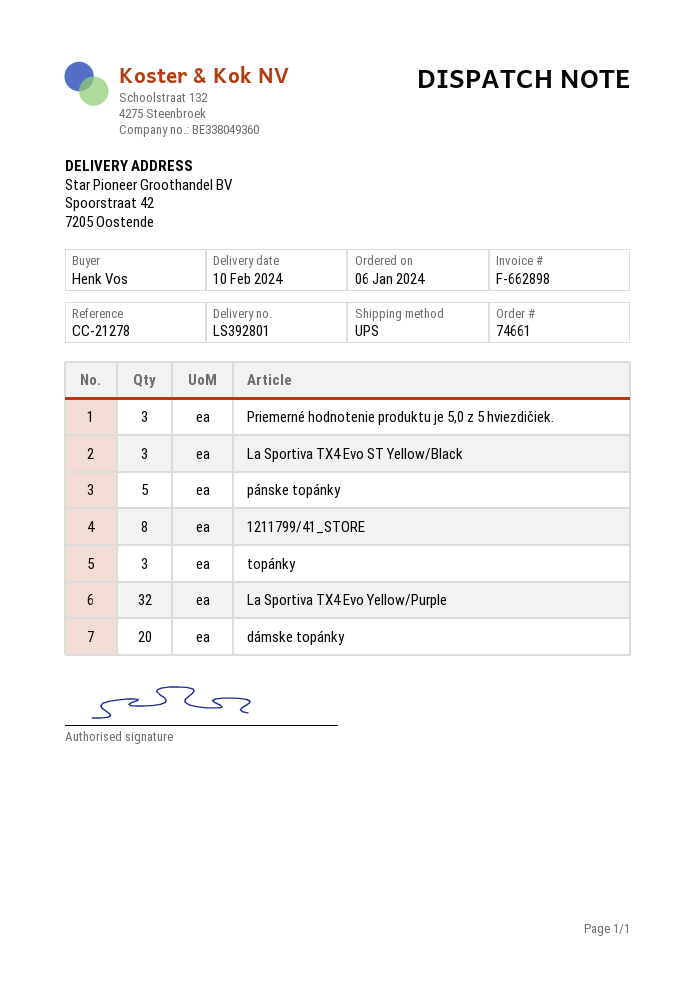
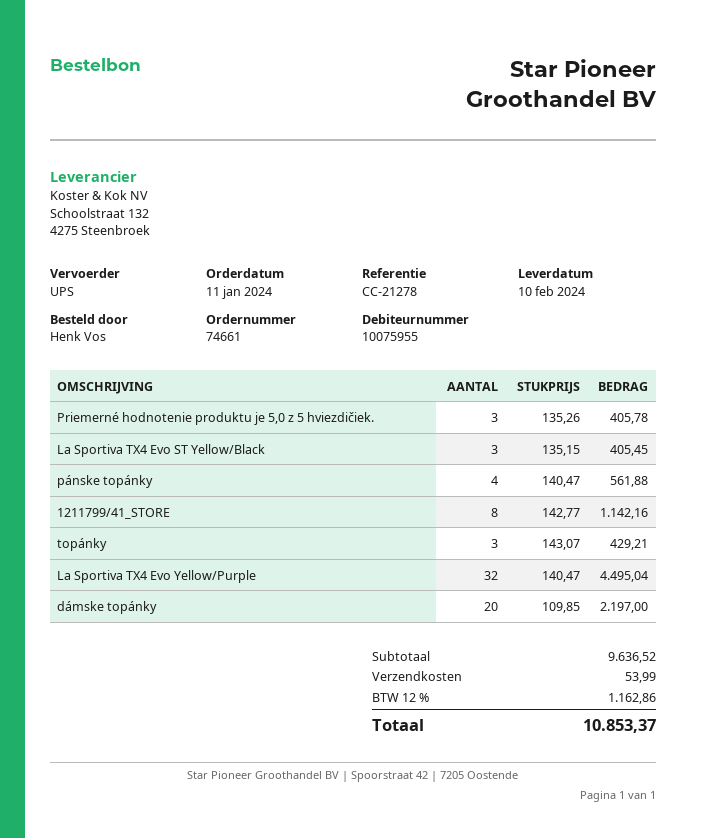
order date: 2024-01-06 -> 2024-01-11
pánske topánky: 5 -> 4

